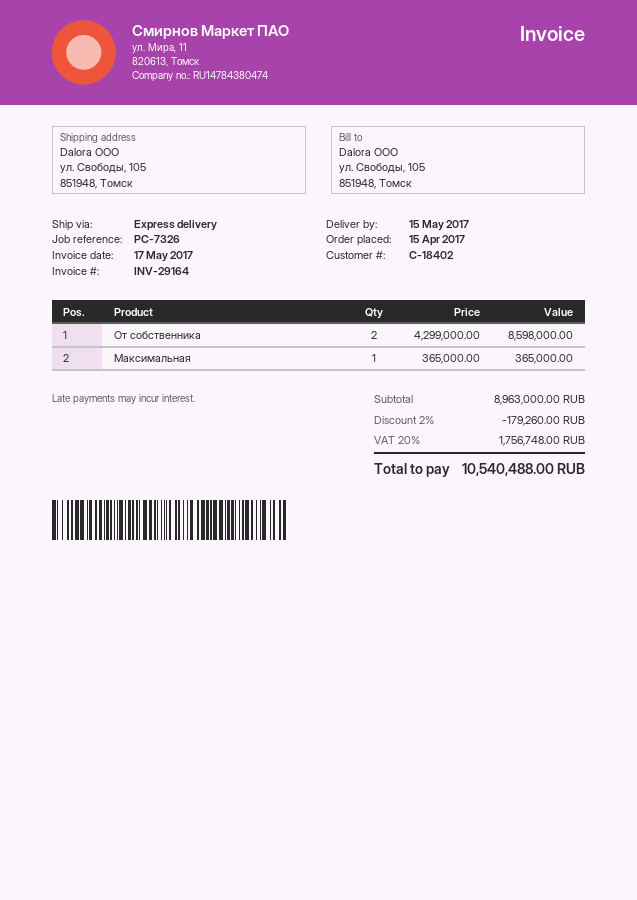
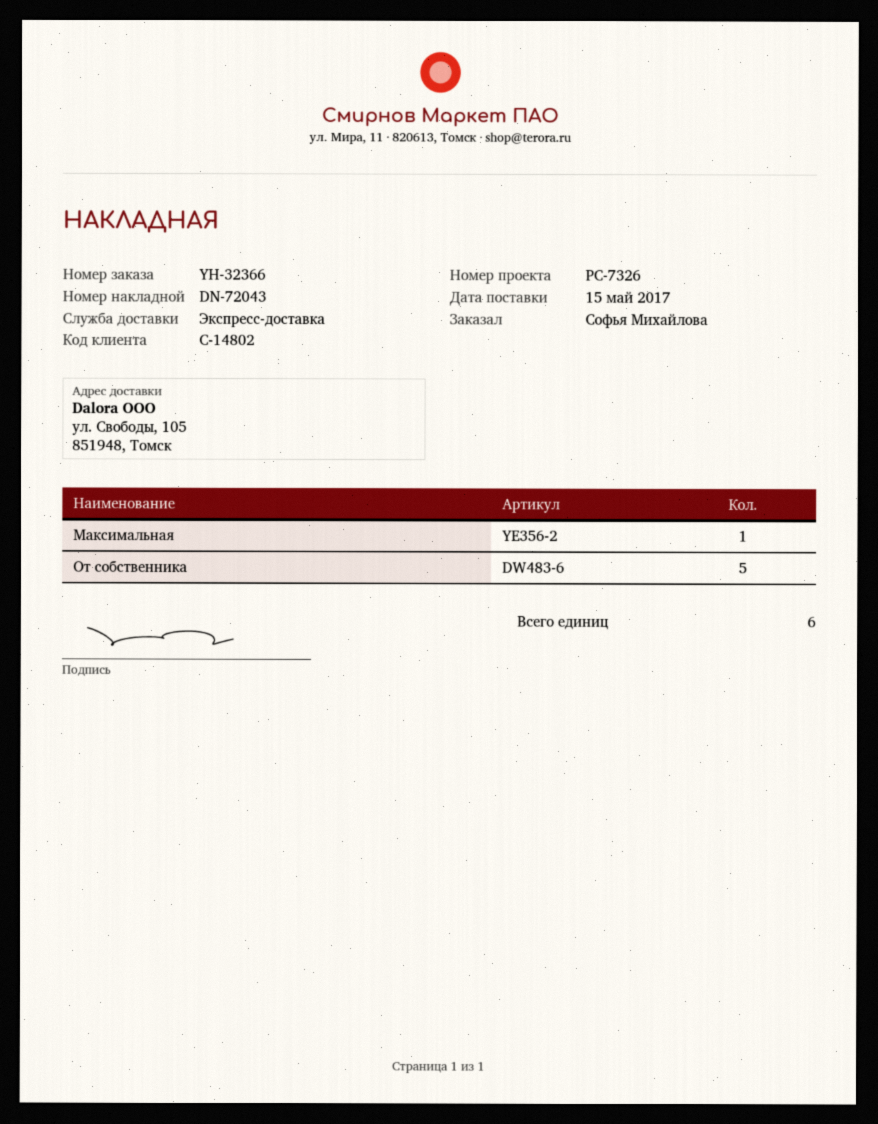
customer number: C-18402 -> C-14802
От собственника: 2 -> 5

